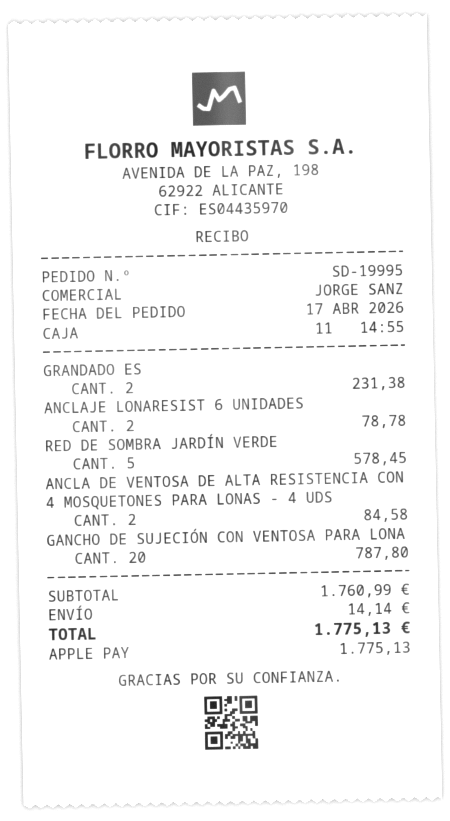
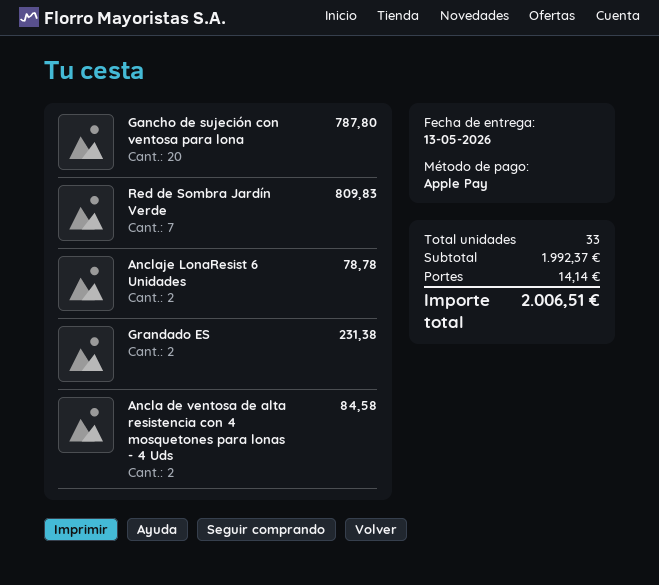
RED DE SOMBRA JARDÍN VERDE: 5 for 578.45 -> 7 for 809.83
subtotal: 1760.99 -> 1992.37
total: 1775.13 -> 2006.51

